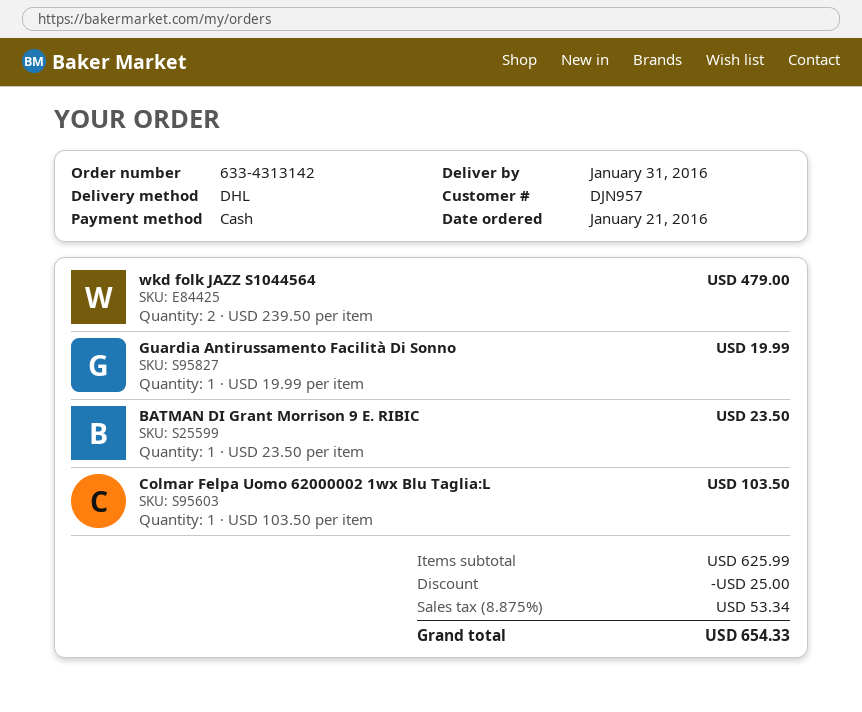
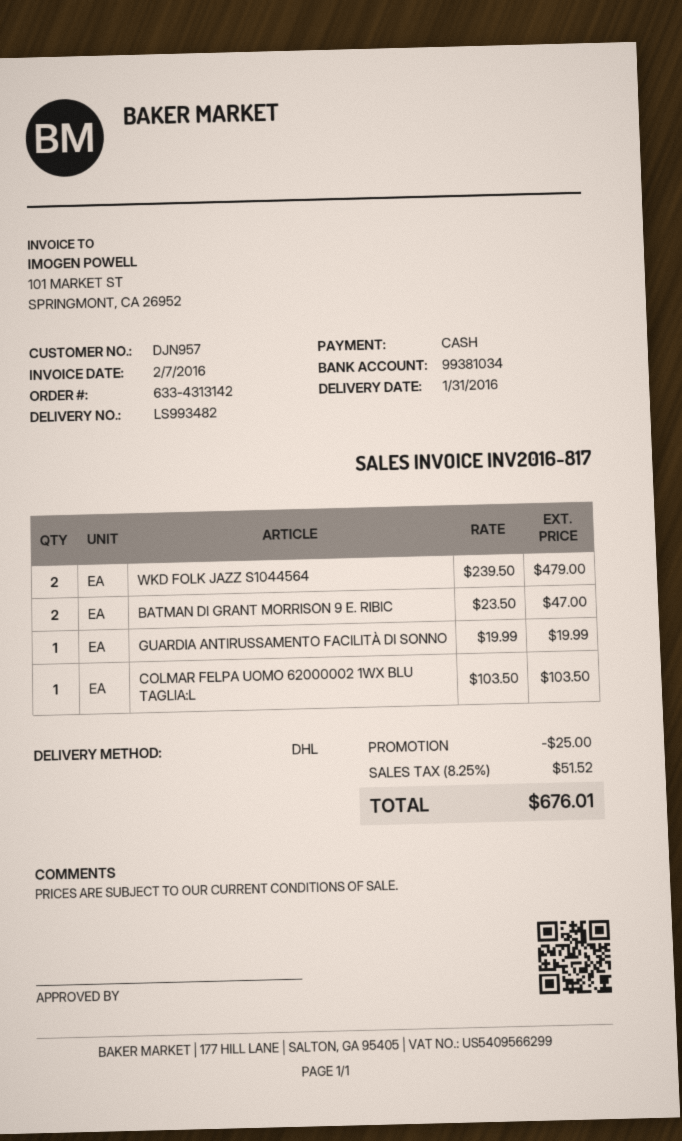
BATMAN DI Grant Morrison 9 E. RIBIC: 1 x 23.50 = 23.50 -> 2 x 23.50 = 47.00
tax: 8.875% = 53.34 -> 8.25% = 51.52
total: 654.33 -> 676.01

